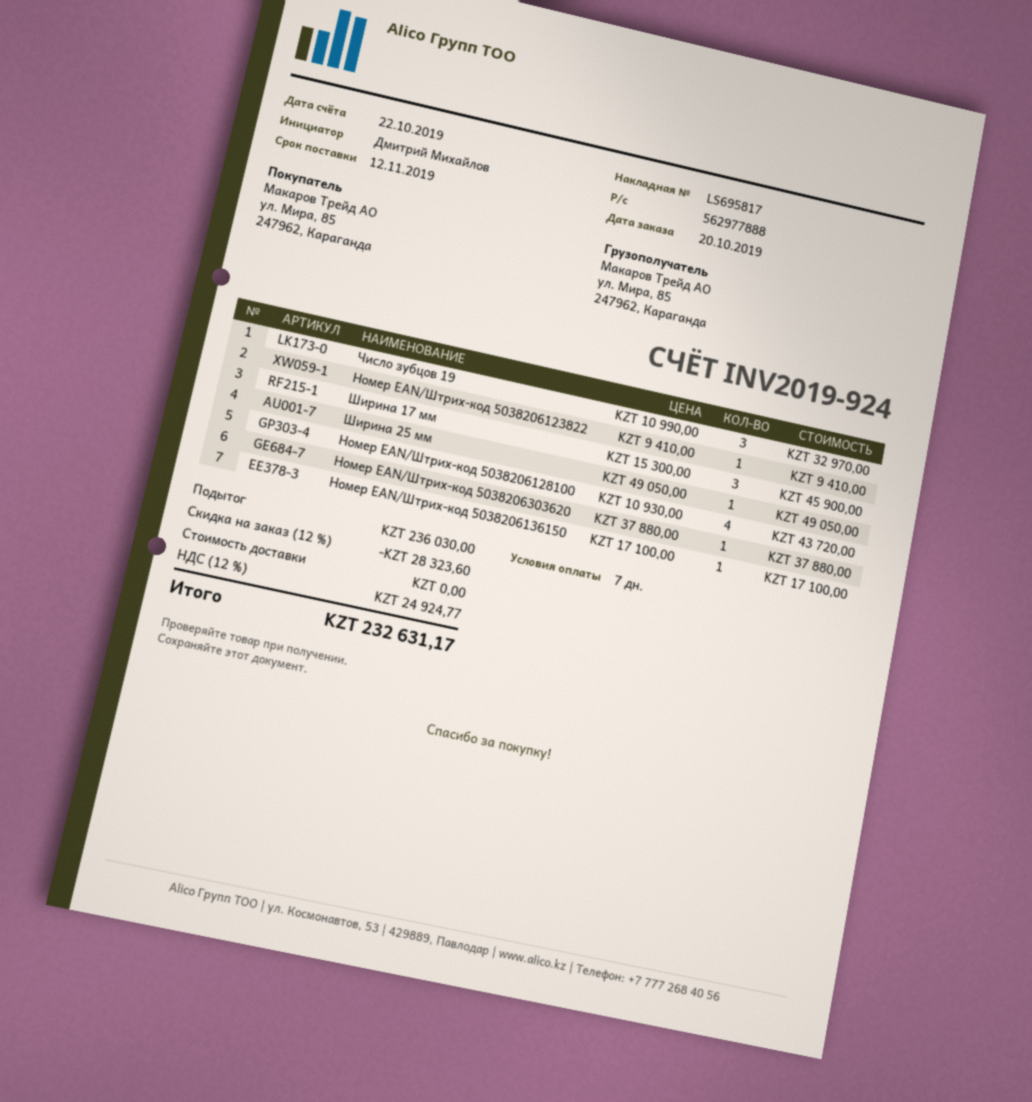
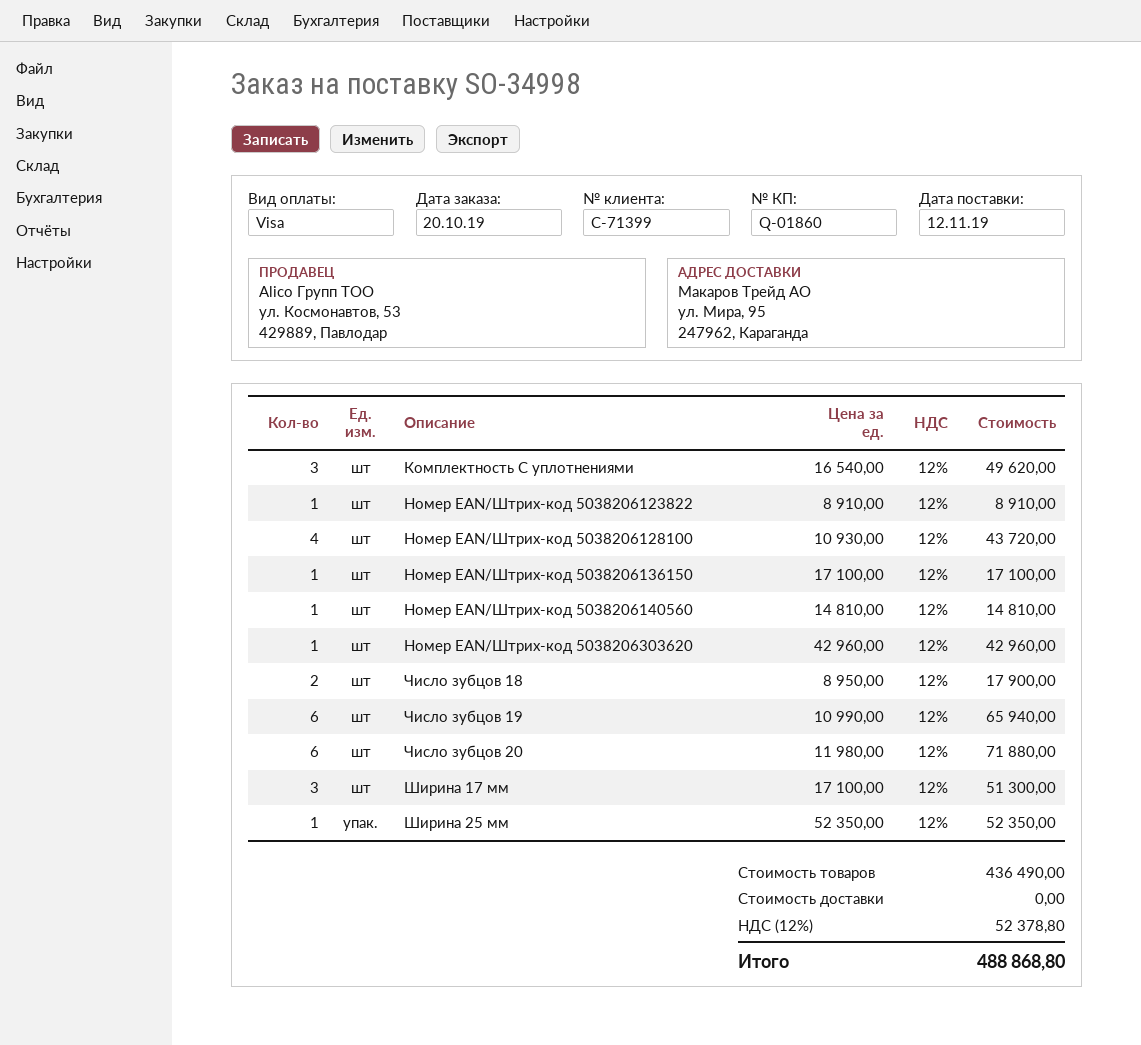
ship to: ул. Мира, 85, 247962, Караганда -> ул. Мира, 95, 247962, Караганда
Число зубцов 19: 3 x 10990.00 = 32970.00 -> 6 x 10990.00 = 65940.00
Номер EAN/Штрих-код 5038206123822: 1 x 9410.00 = 9410.00 -> 1 x 8910.00 = 8910.00
Ширина 17 мм: 3 x 15300.00 = 45900.00 -> 3 x 17100.00 = 51300.00
Ширина 25 мм: 1 x 49050.00 = 49050.00 -> 1 x 52350.00 = 52350.00
Номер EAN/Штрих-код 5038206303620: 1 x 37880.00 = 37880.00 -> 1 x 42960.00 = 42960.00
Комплектность С уплотнениями: none -> 3 x 16540.00 = 49620.00
Номер EAN/Штрих-код 5038206140560: none -> 1 x 14810.00 = 14810.00
Число зубцов 18: none -> 2 x 8950.00 = 17900.00
Число зубцов 20: none -> 6 x 11980.00 = 71880.00
subtotal: 236030.00 -> 436490.00
discount: 12% = 28323.60 -> none
tax: 12% = 24924.77 -> 12% = 52378.80
total: 232631.17 -> 488868.80

